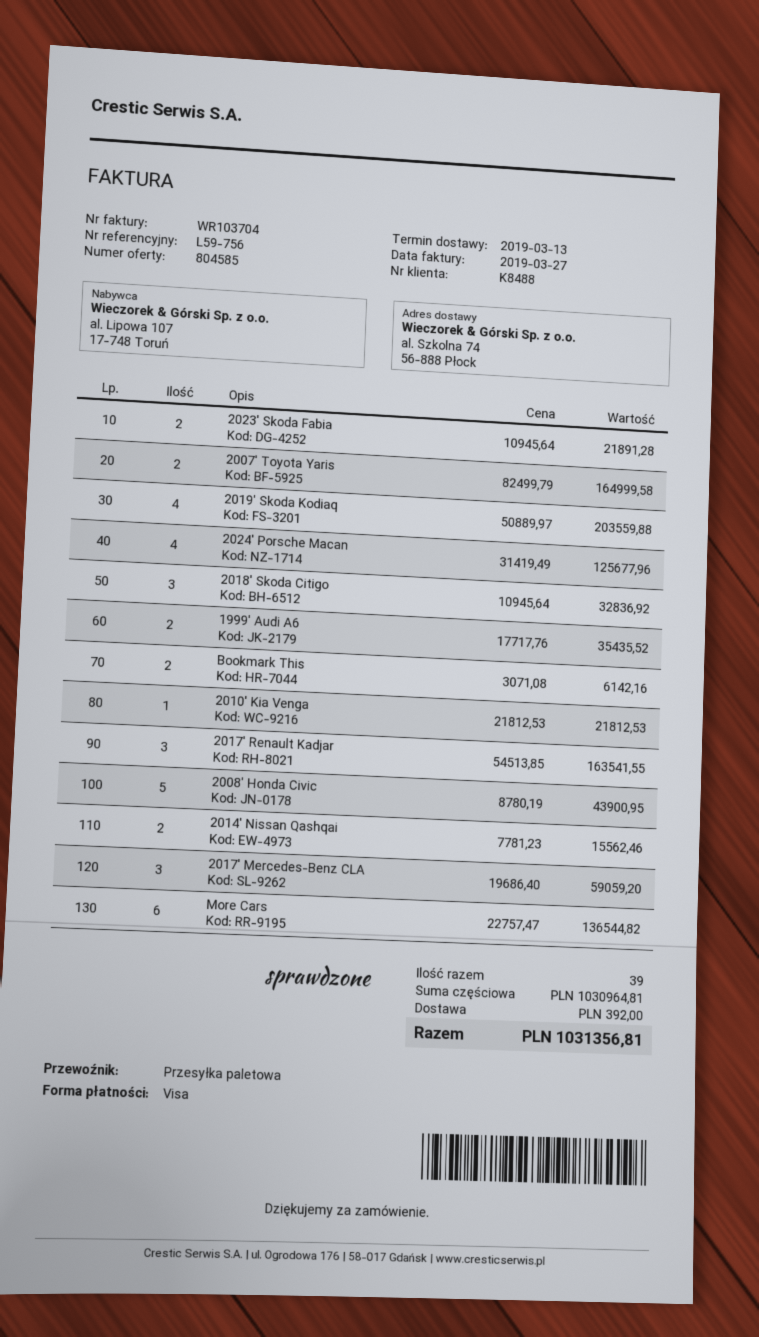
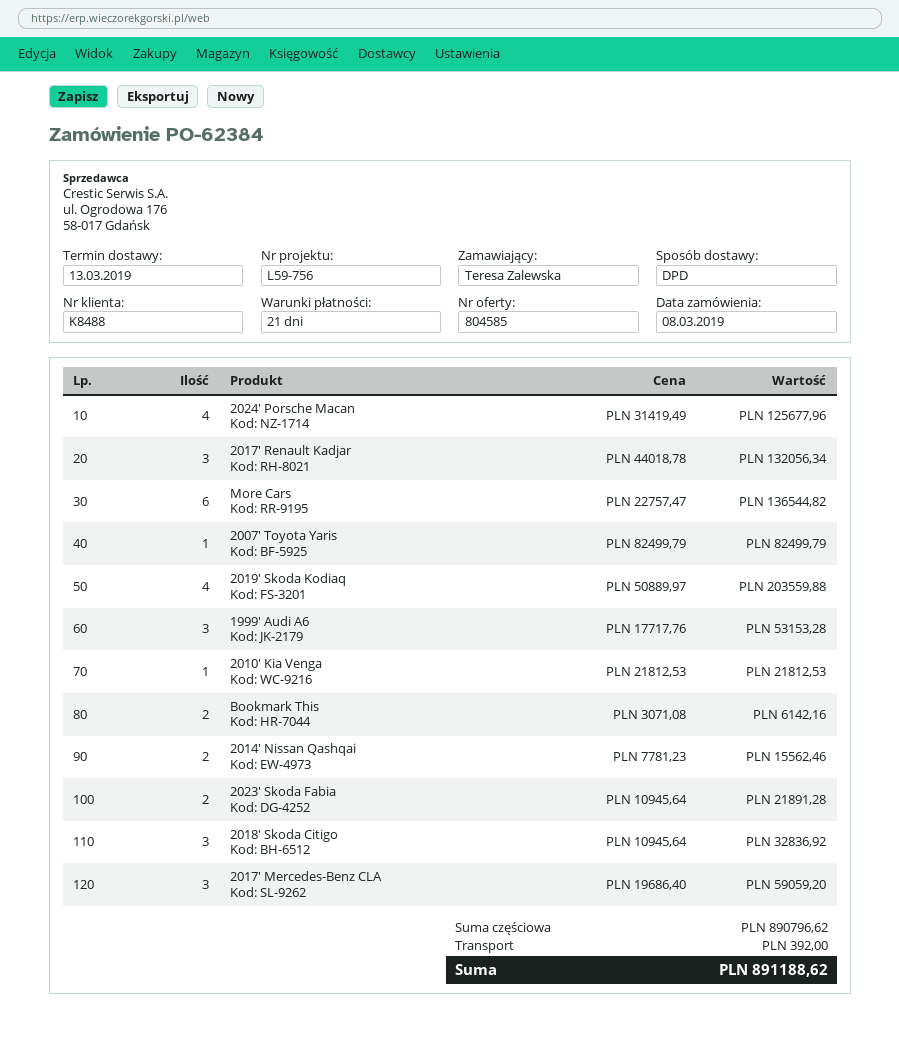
shipping method: pallet freight -> DPD
2007' Toyota Yaris: 2 x 82499.79 = 164999.58 -> 1 x 82499.79 = 82499.79
1999' Audi A6: 2 x 17717.76 = 35435.52 -> 3 x 17717.76 = 53153.28
2017' Renault Kadjar: 3 x 54513.85 = 163541.55 -> 3 x 44018.78 = 132056.34
2008' Honda Civic: 5 x 8780.19 = 43900.95 -> none
subtotal: 1030964.81 -> 890796.62
total: 1031356.81 -> 891188.62

